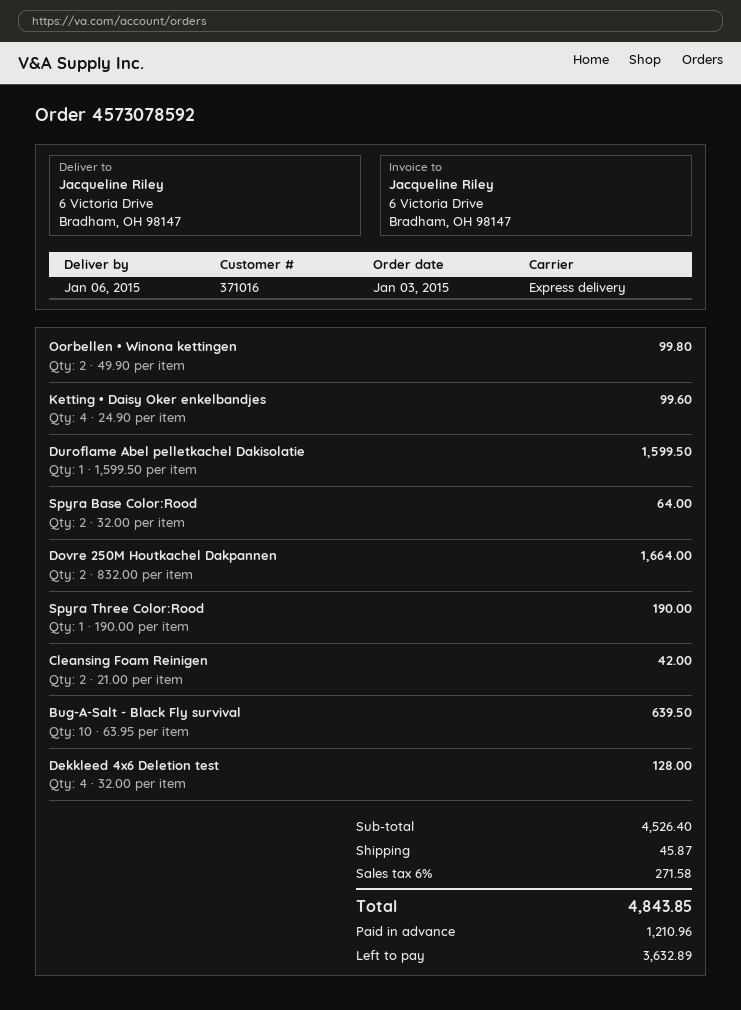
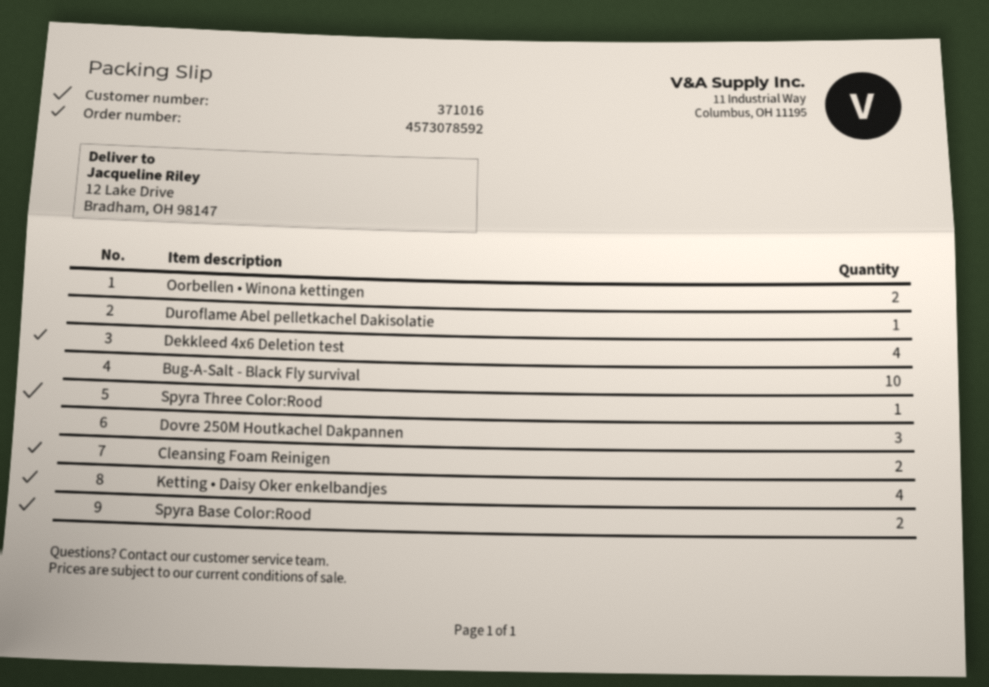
ship to: 6 Victoria Drive, Bradham, OH 98147 -> 12 Lake Drive, Bradham, OH 98147
Dovre 250M Houtkachel Dakpannen: 2 -> 3

